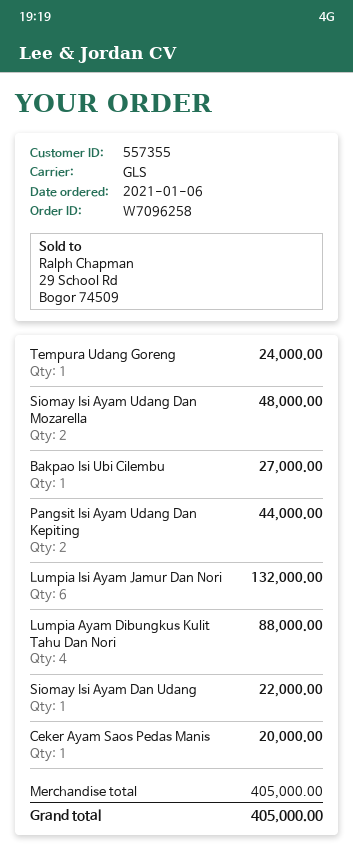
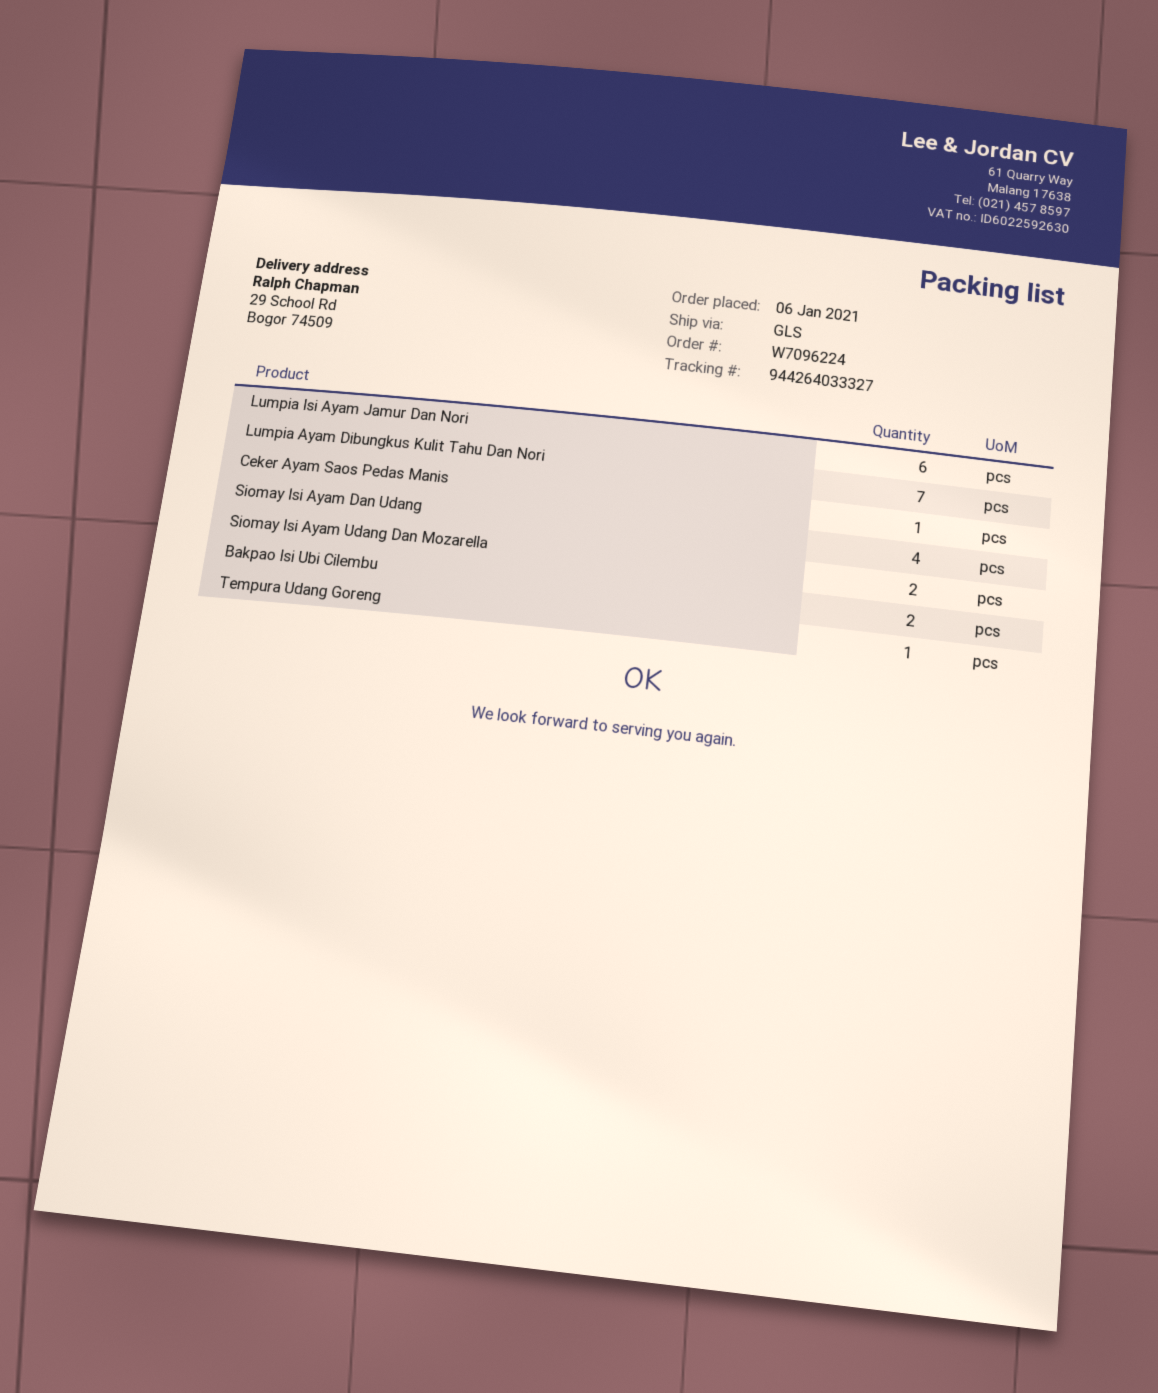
order number: W7096258 -> W7096224
Bakpao Isi Ubi Cilembu: 1 -> 2
Pangsit Isi Ayam Udang Dan Kepiting: 2 -> none
Lumpia Ayam Dibungkus Kulit Tahu Dan Nori: 4 -> 7
Siomay Isi Ayam Dan Udang: 1 -> 4

